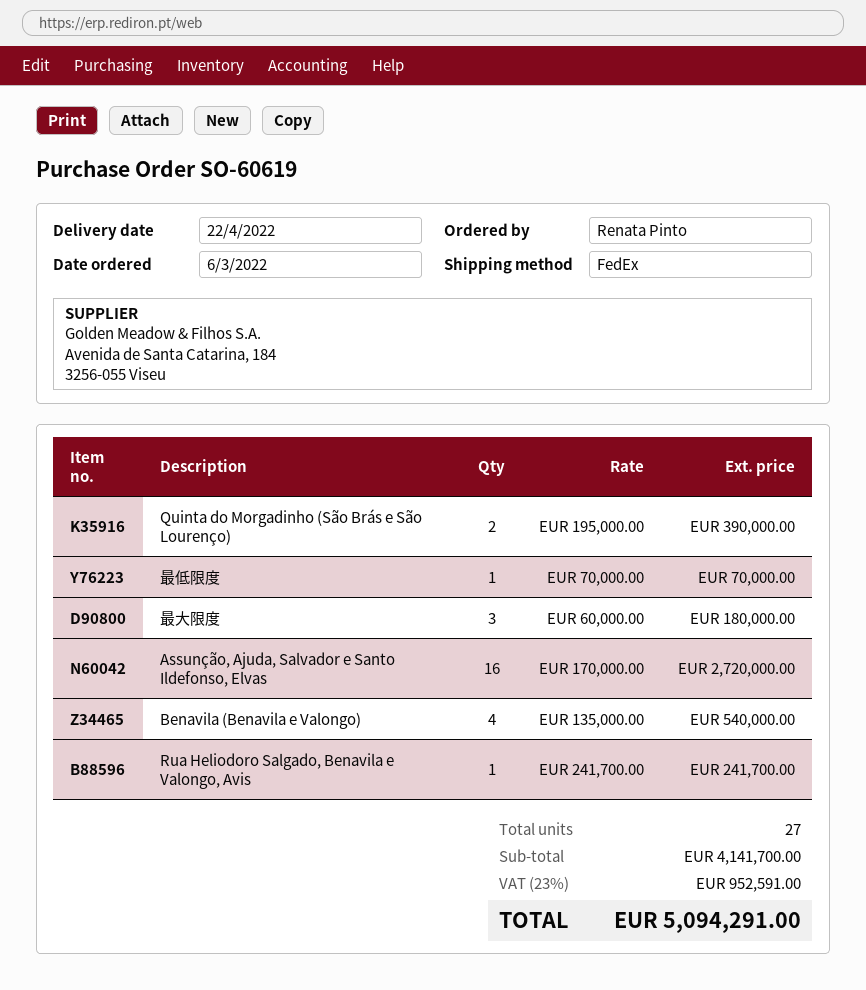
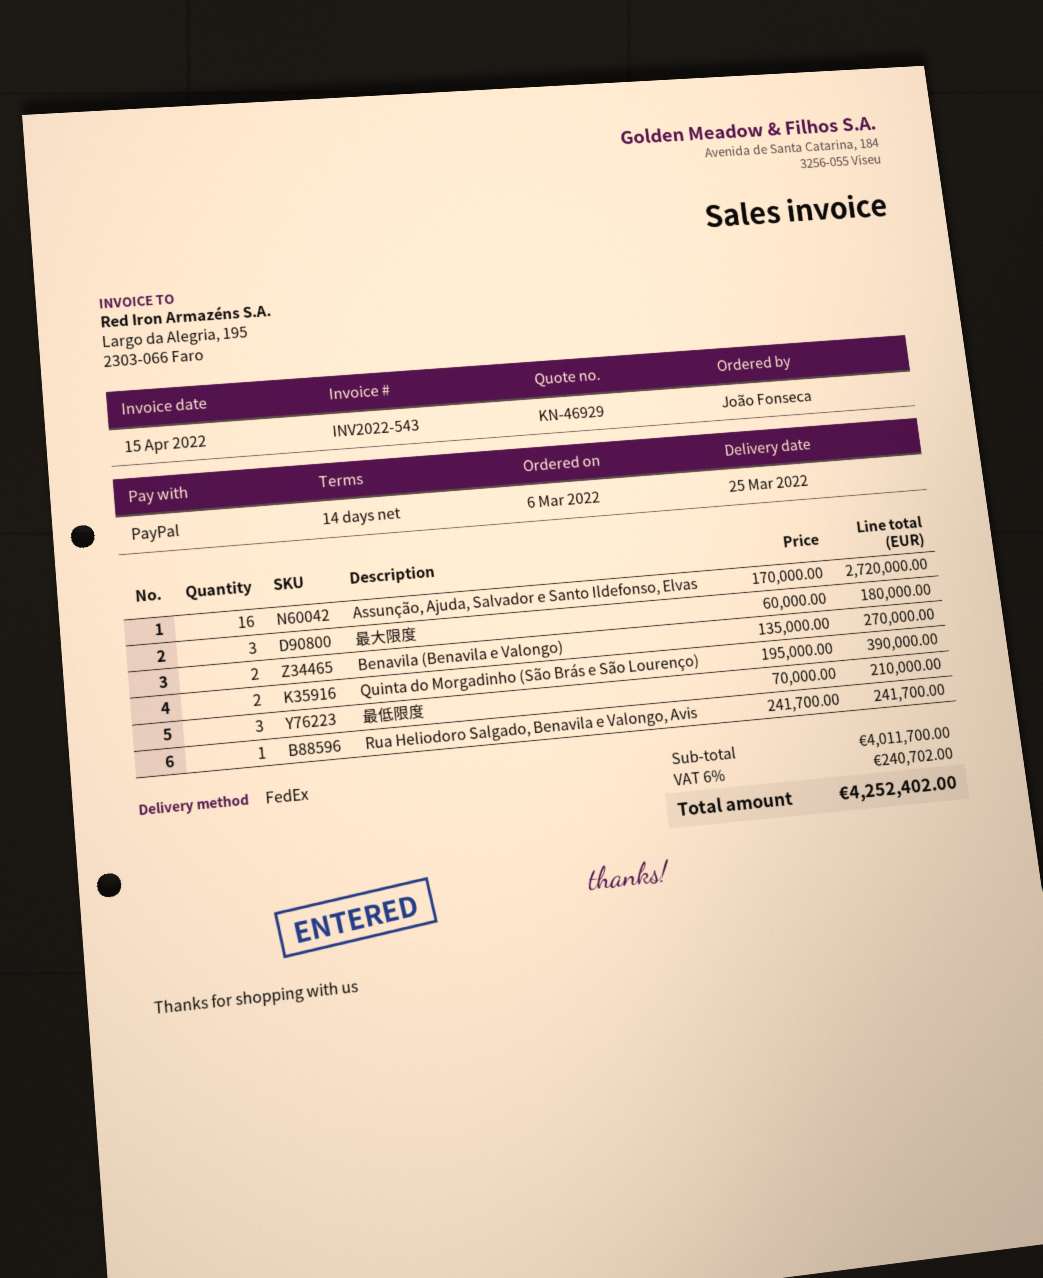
delivery date: 2022-04-22 -> 2022-03-25
ordered by: Renata Pinto -> João Fonseca
最低限度: 1 x 70000.00 = 70000.00 -> 3 x 70000.00 = 210000.00
Benavila (Benavila e Valongo): 4 x 135000.00 = 540000.00 -> 2 x 135000.00 = 270000.00
subtotal: 4141700.00 -> 4011700.00
tax: 23% = 952591.00 -> 6% = 240702.00
total: 5094291.00 -> 4252402.00

